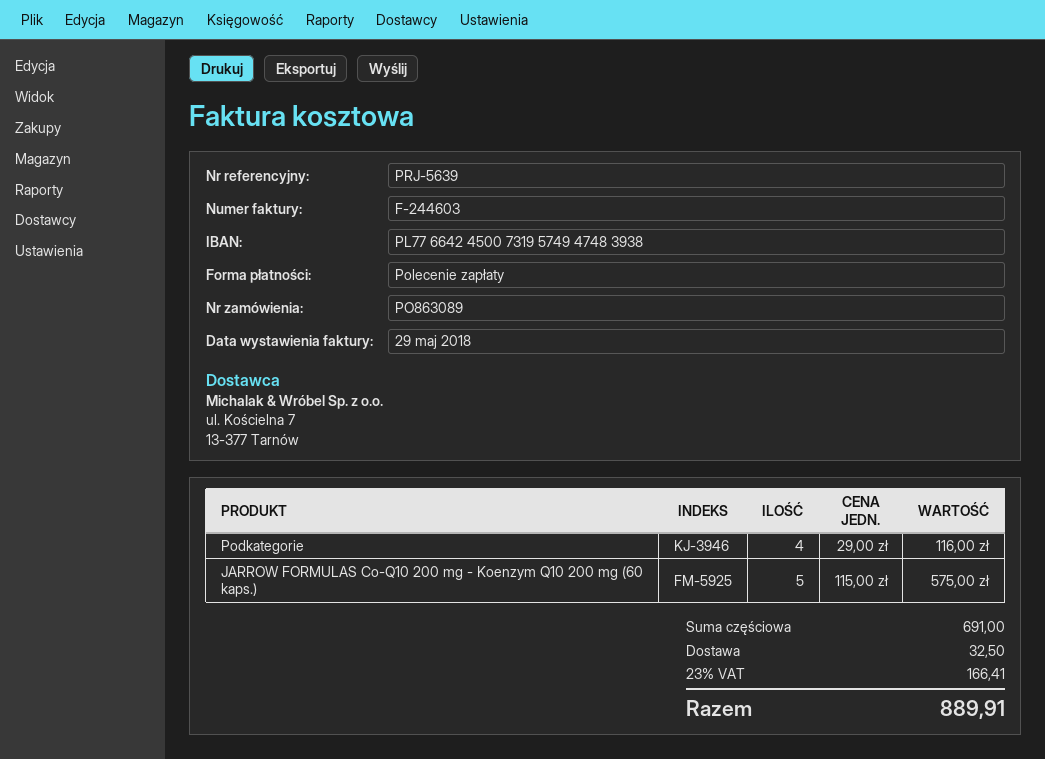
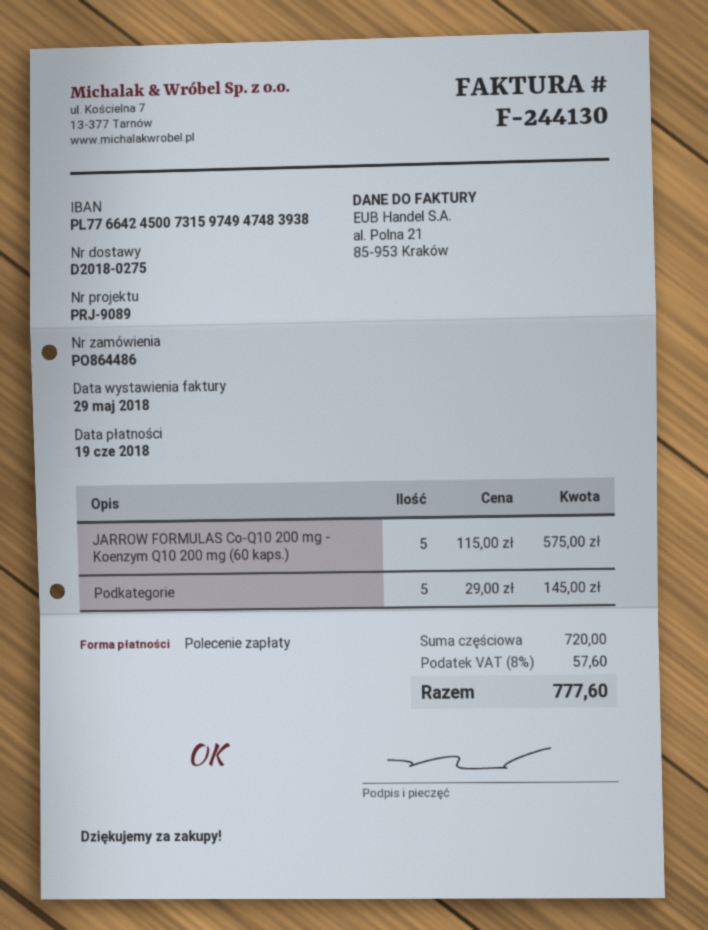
order number: PO863089 -> PO864486
invoice number: F-244603 -> F-244130
reference: PRJ-5639 -> PRJ-9089
bank account: PL77664245007319574947483938 -> PL77664245007315974947483938
Podkategorie: 4 x 29.00 = 116.00 -> 5 x 29.00 = 145.00
subtotal: 691.00 -> 720.00
shipping: 32.50 -> none
tax: 23% = 166.41 -> 8% = 57.60
total: 889.91 -> 777.60

